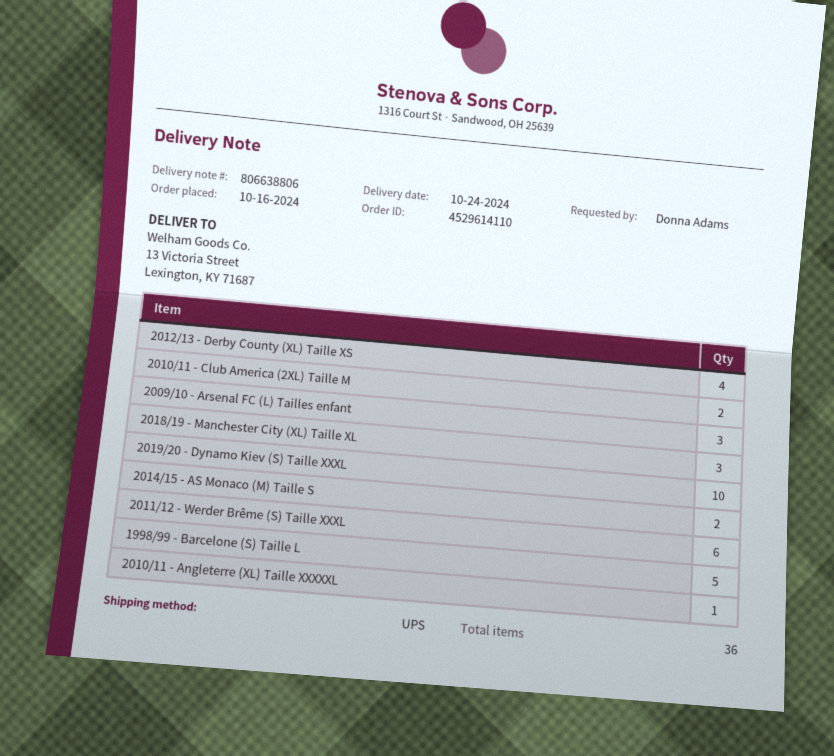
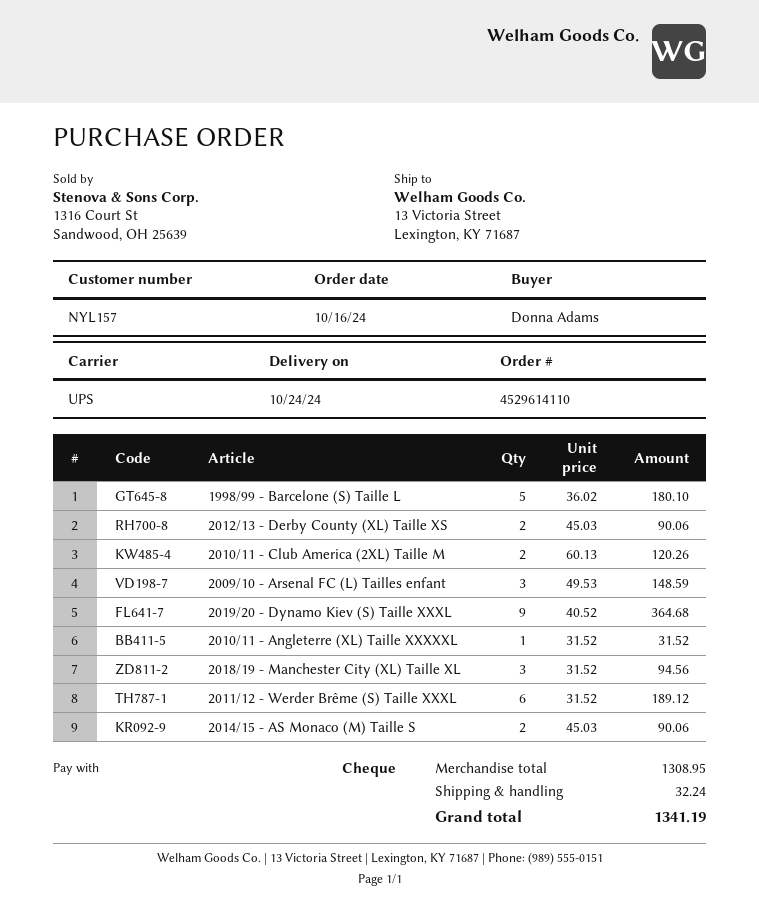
2012/13 - Derby County (XL) Taille XS: 4 -> 2
2019/20 - Dynamo Kiev (S) Taille XXXL: 10 -> 9

